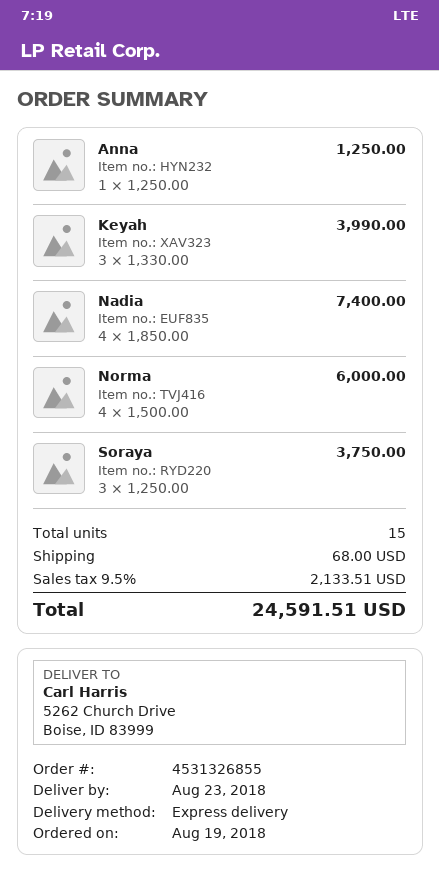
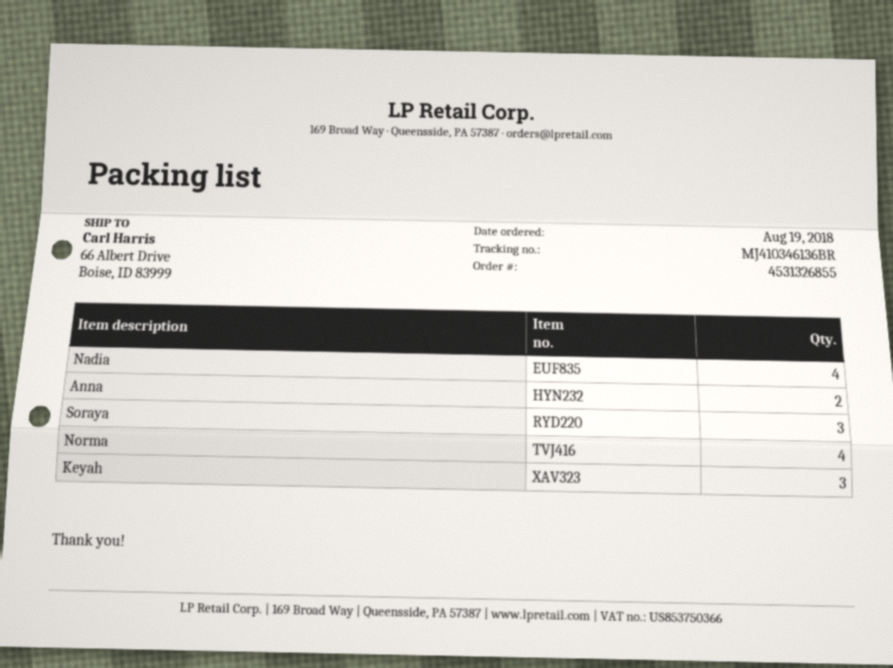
ship to: 5262 Church Drive, Boise, ID 83999 -> 66 Albert Drive, Boise, ID 83999
Anna: 1 -> 2

